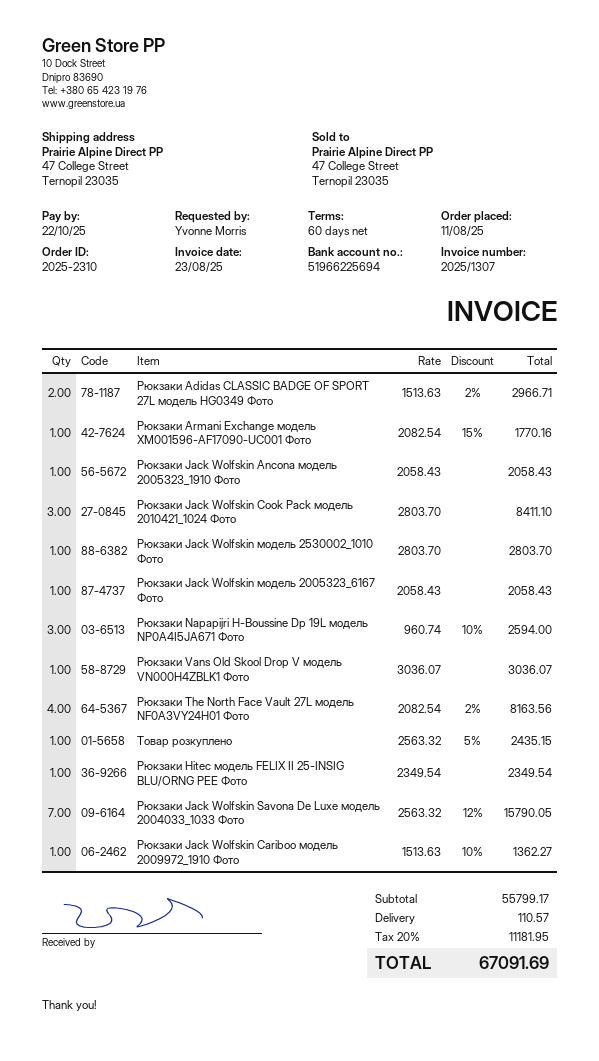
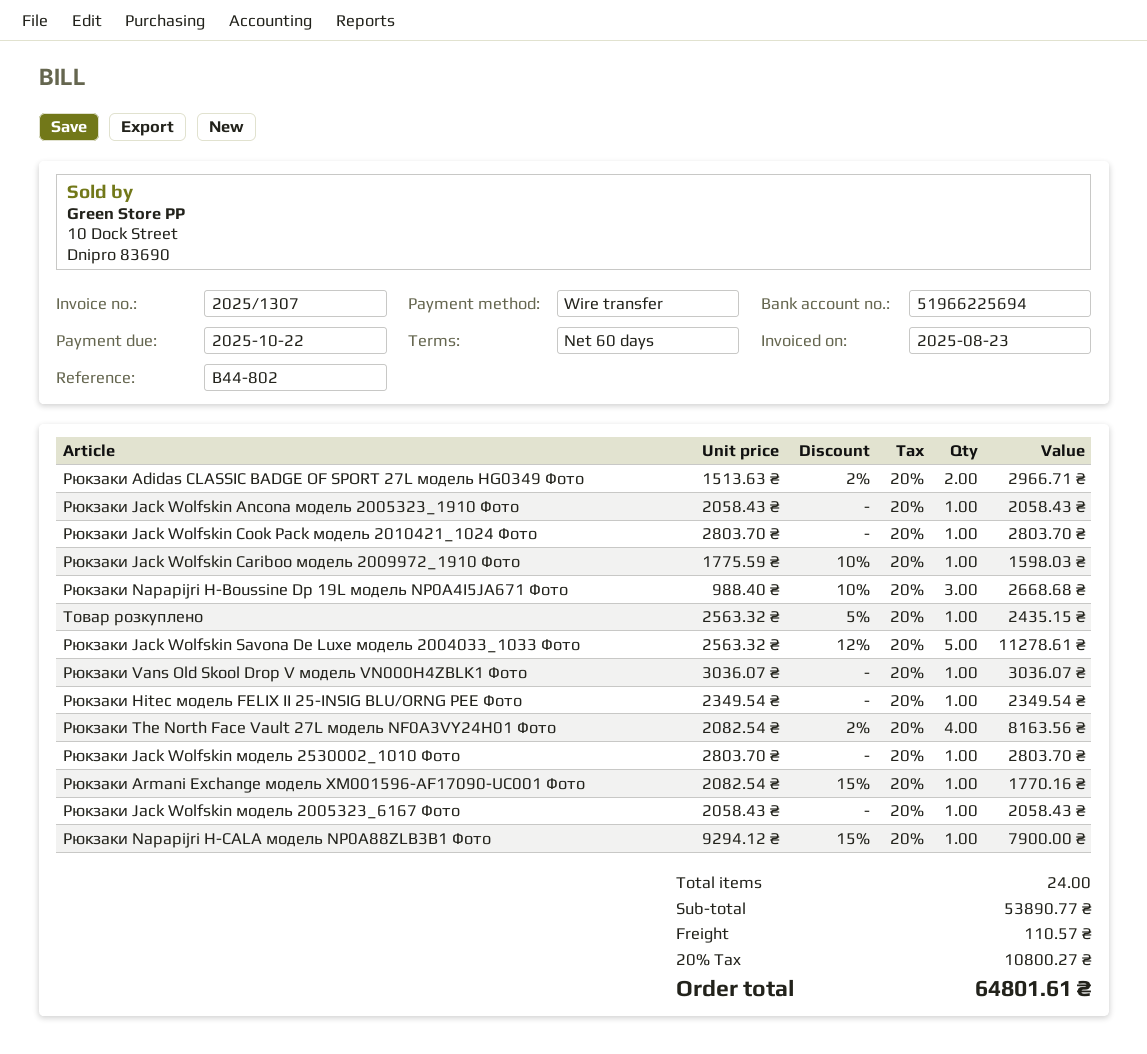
Рюкзаки Jack Wolfskin Cook Pack модель 2010421_1024 Фото: 3 x 2803.70 = 8411.10 -> 1 x 2803.70 = 2803.70
Рюкзаки Napapijri H-Boussine Dp 19L модель NP0A4I5JA671 Фото: 3 x 960.74 - 10% = 2594.00 -> 3 x 988.40 - 10% = 2668.68
Рюкзаки Jack Wolfskin Savona De Luxe модель 2004033_1033 Фото: 7 x 2563.32 - 12% = 15790.05 -> 5 x 2563.32 - 12% = 11278.61
Рюкзаки Jack Wolfskin Cariboo модель 2009972_1910 Фото: 1 x 1513.63 - 10% = 1362.27 -> 1 x 1775.59 - 10% = 1598.03
Рюкзаки Napapijri H-CALA модель NP0A88ZLB3B1 Фото: none -> 1 x 9294.12 - 15% = 7900.00
subtotal: 55799.17 -> 53890.77
tax: 20% = 11181.95 -> 20% = 10800.27
total: 67091.69 -> 64801.61

